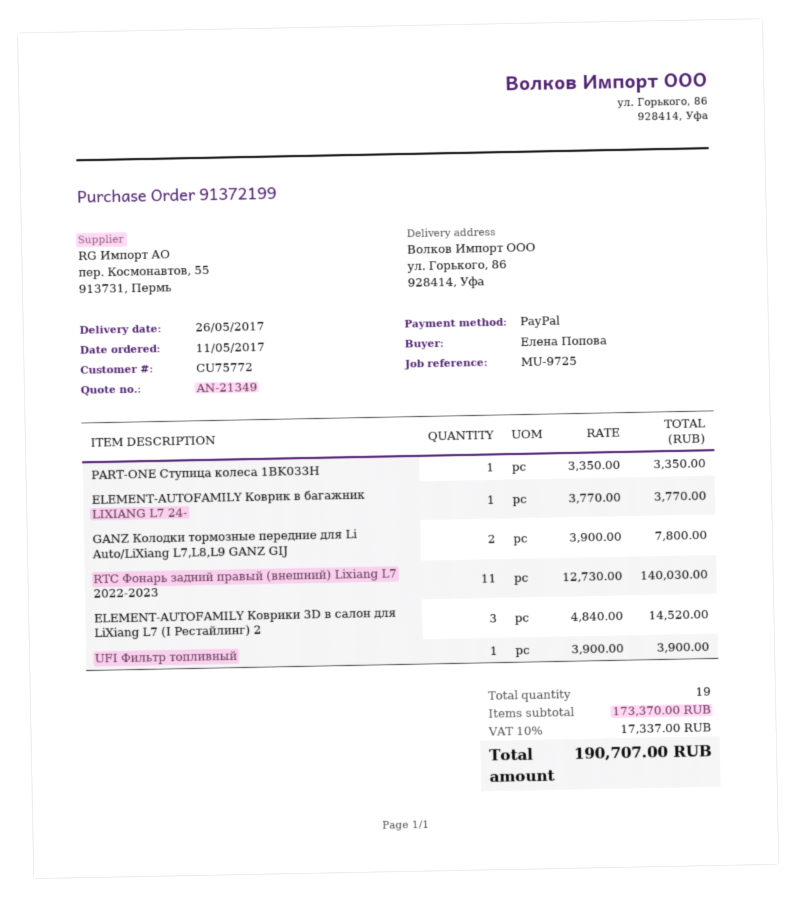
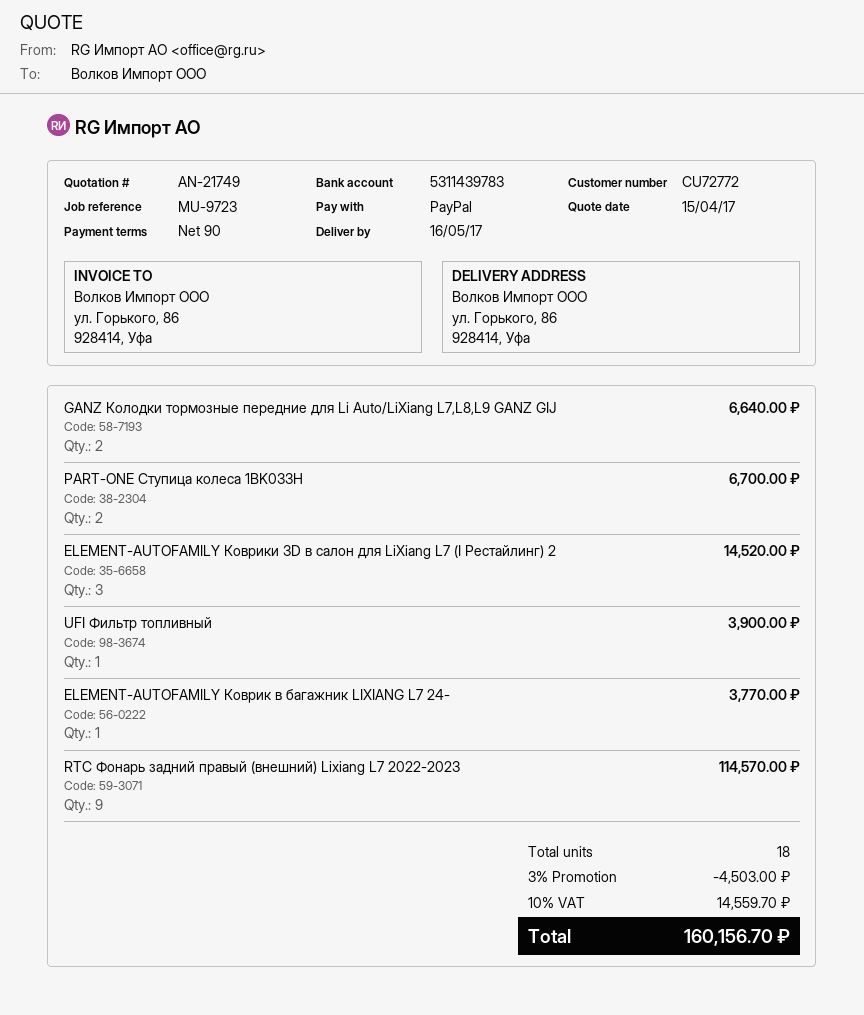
quote number: AN-21349 -> AN-21749
delivery date: 2017-05-26 -> 2017-05-16
customer number: CU75772 -> CU72772
reference: MU-9725 -> MU-9723
PART-ONE Ступица колеса 1BK033H: 1 for 3350.00 -> 2 for 6700.00
GANZ Колодки тормозные передние для Li Auto/LiXiang L7,L8,L9 GANZ GIJ: 2 for 7800.00 -> 2 for 6640.00
RTC Фонарь задний правый (внешний) Lixiang L7 2022-2023: 11 for 140030.00 -> 9 for 114570.00
total quantity: 19 -> 18
discount: none -> 3% = 4503.00
tax: 10% = 17337.00 -> 10% = 14559.70
total: 190707.00 -> 160156.70

